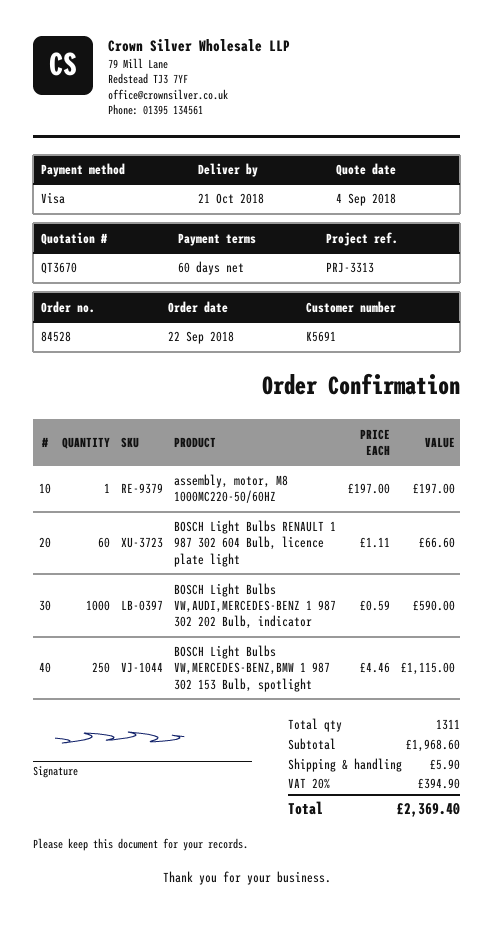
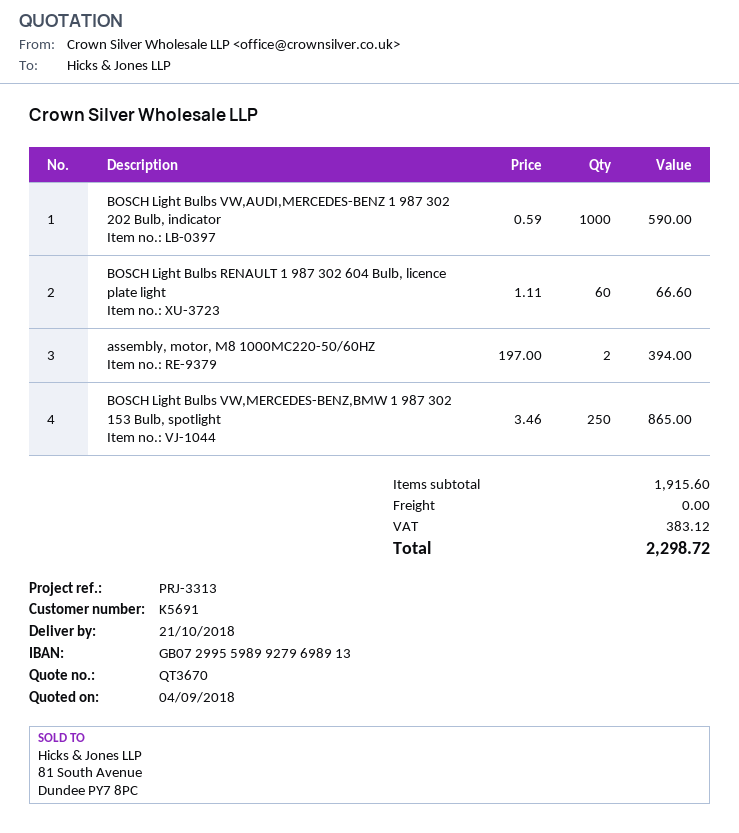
assembly, motor, M8 1000MC220-50/60HZ: 1 x 197.00 = 197.00 -> 2 x 197.00 = 394.00
BOSCH Light Bulbs VW,MERCEDES-BENZ,BMW 1 987 302 153 Bulb, spotlight: 250 x 4.46 = 1115.00 -> 250 x 3.46 = 865.00
subtotal: 1968.60 -> 1915.60
shipping: 5.90 -> 0.00
tax: 394.90 -> 383.12
total: 2369.40 -> 2298.72

